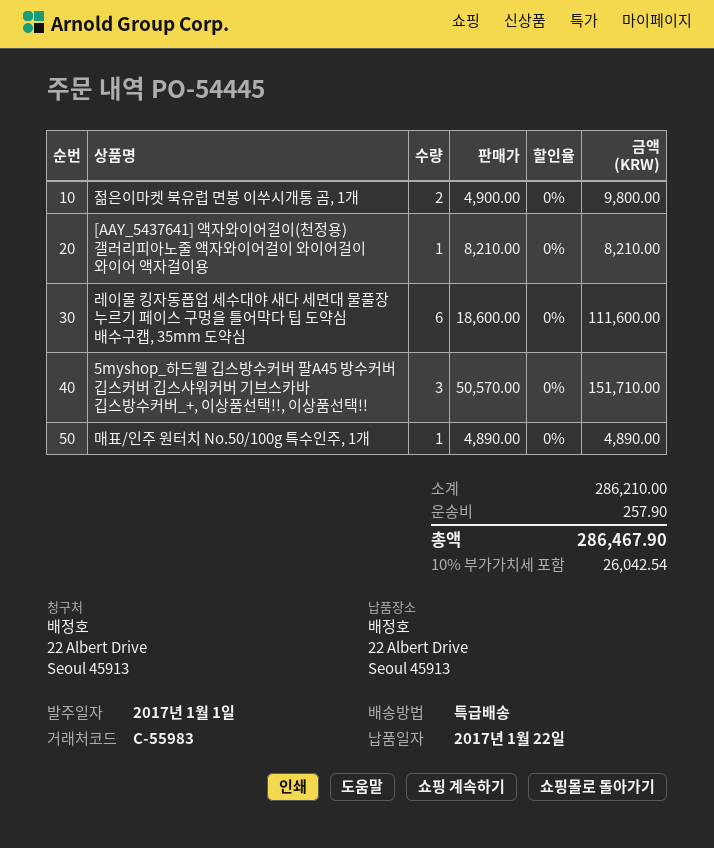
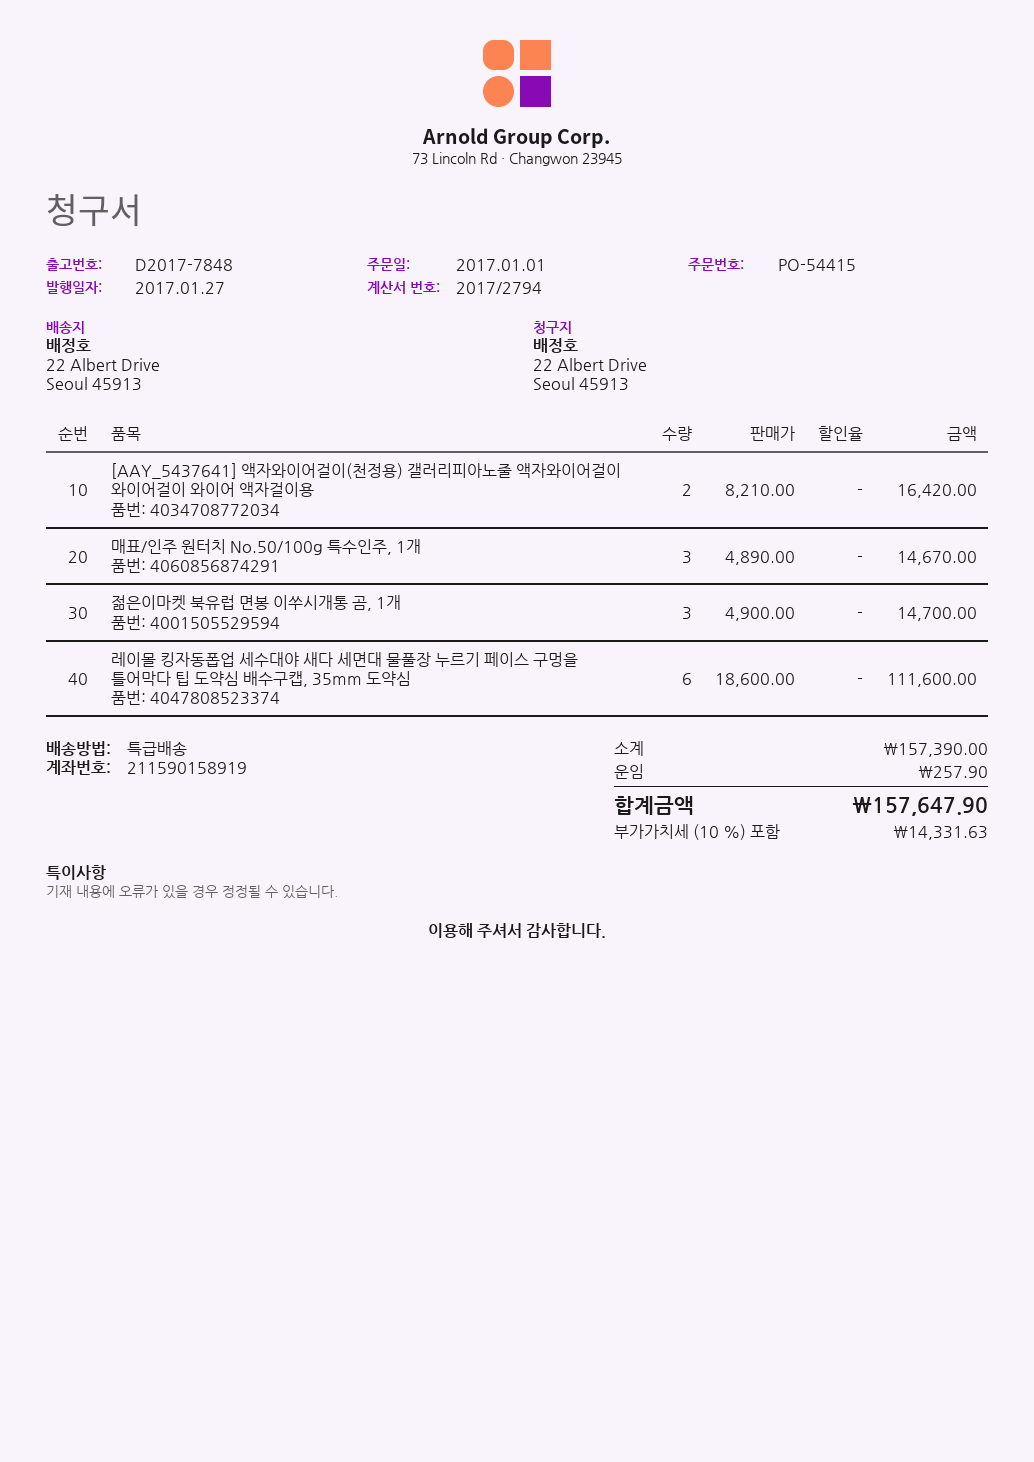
order number: PO-54445 -> PO-54415
젊은이마켓 북유럽 면봉 이쑤시개통 곰, 1개: 2 x 4900.00 = 9800.00 -> 3 x 4900.00 = 14700.00
[AAY_5437641] 액자와이어걸이(천정용) 갤러리피아노줄 액자와이어걸이 와이어걸이 와이어 액자걸이용: 1 x 8210.00 = 8210.00 -> 2 x 8210.00 = 16420.00
5myshop_하드웰 깁스방수커버 팔A45 방수커버 깁스커버 깁스샤워커버 기브스카바 깁스방수커버_+, 이상품선택!!, 이상품선택!!: 3 x 50570.00 = 151710.00 -> none
매표/인주 원터치 No.50/100g 특수인주, 1개: 1 x 4890.00 = 4890.00 -> 3 x 4890.00 = 14670.00
subtotal: 286210.00 -> 157390.00
tax: 10% = 26042.54 -> 10% = 14331.63
total: 286467.90 -> 157647.90

